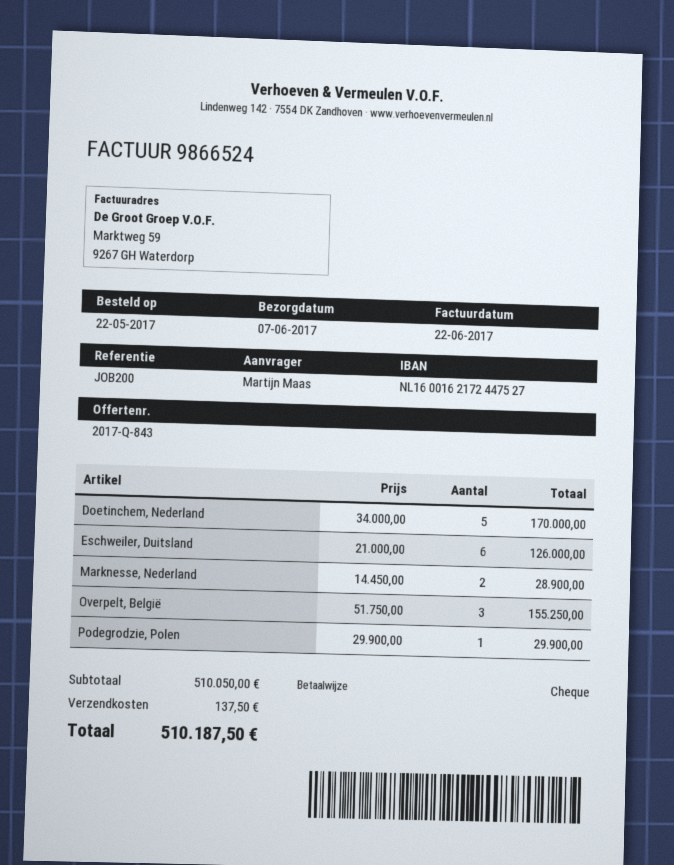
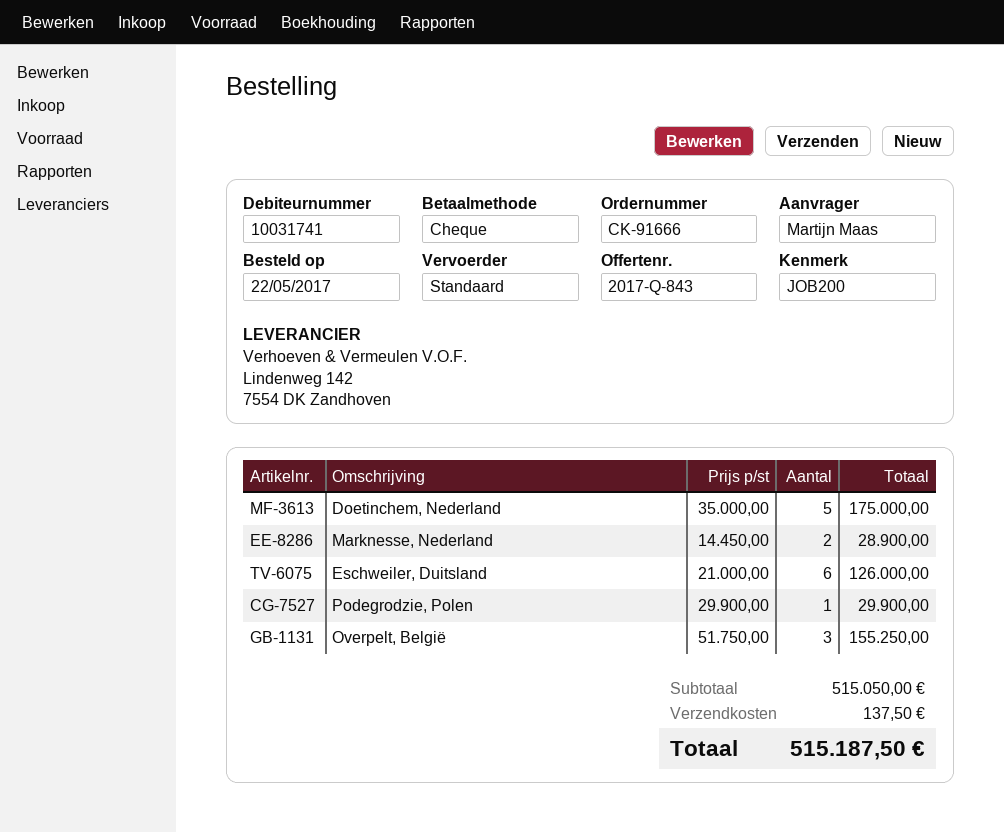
Doetinchem, Nederland: 5 x 34000.00 = 170000.00 -> 5 x 35000.00 = 175000.00
subtotal: 510050.00 -> 515050.00
total: 510187.50 -> 515187.50

